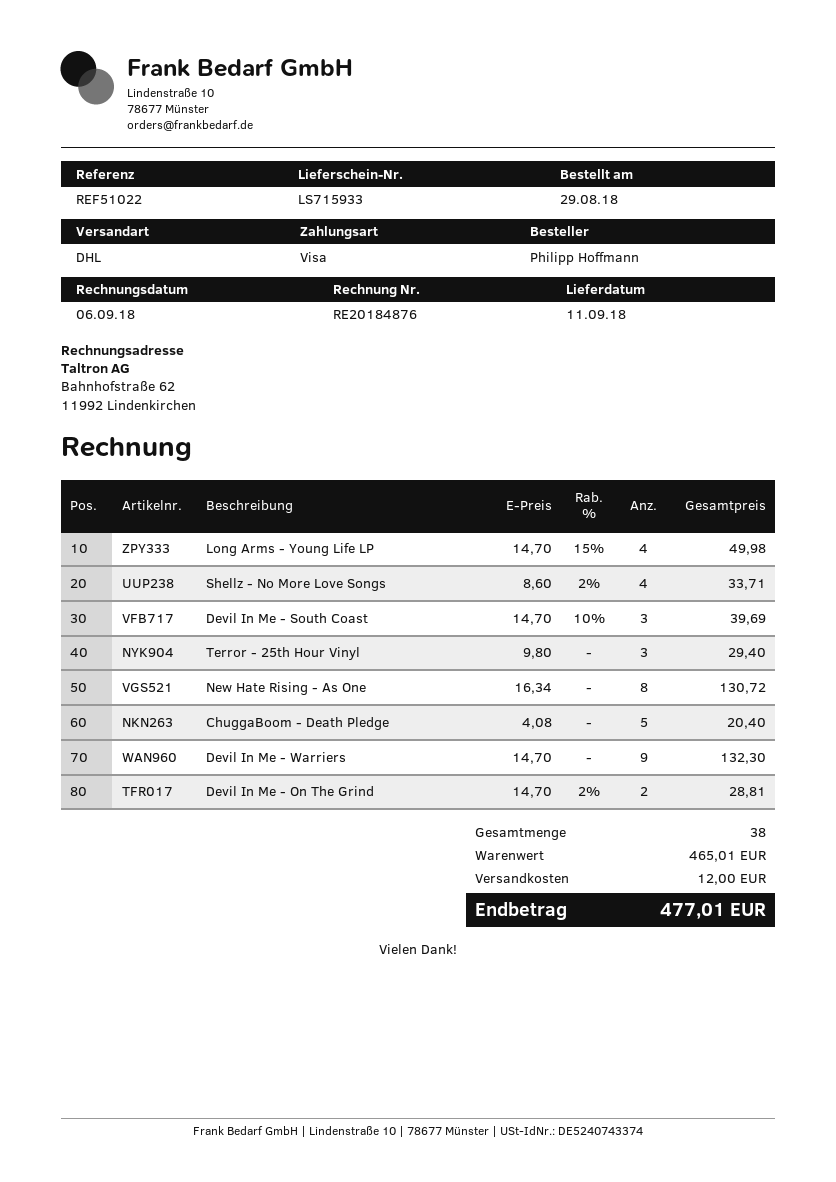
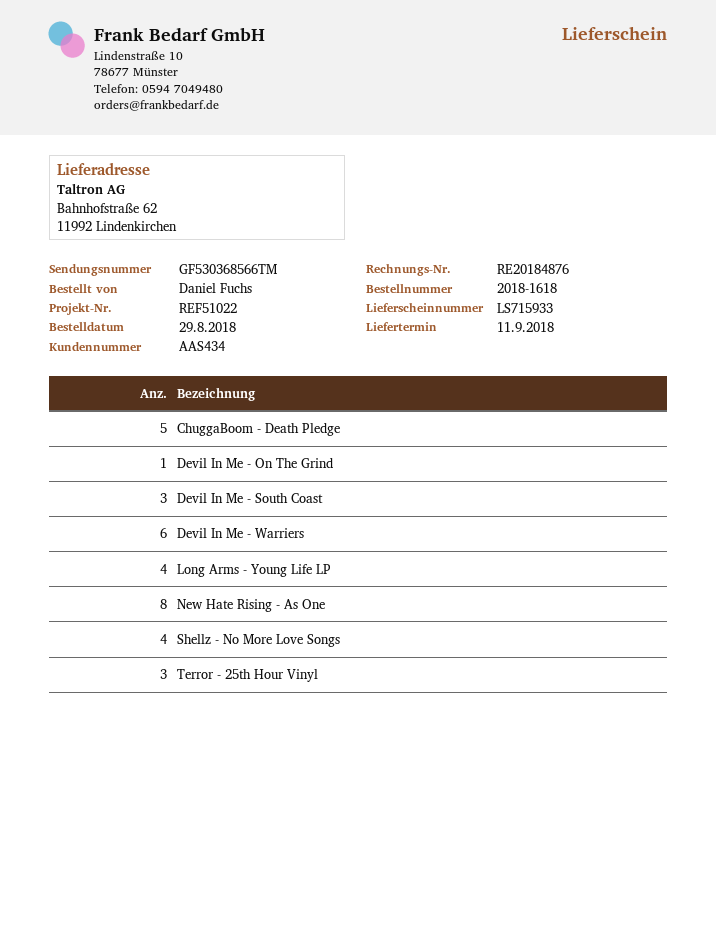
ordered by: Philipp Hoffmann -> Daniel Fuchs
Devil In Me - Warriers: 9 -> 6
Devil In Me - On The Grind: 2 -> 1

